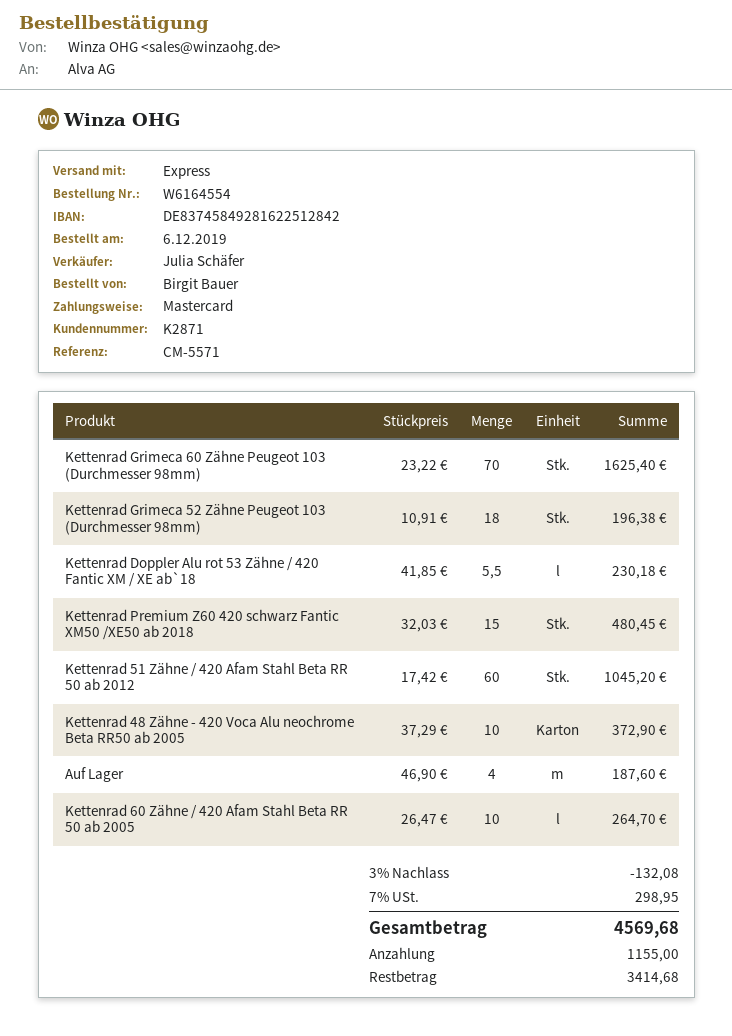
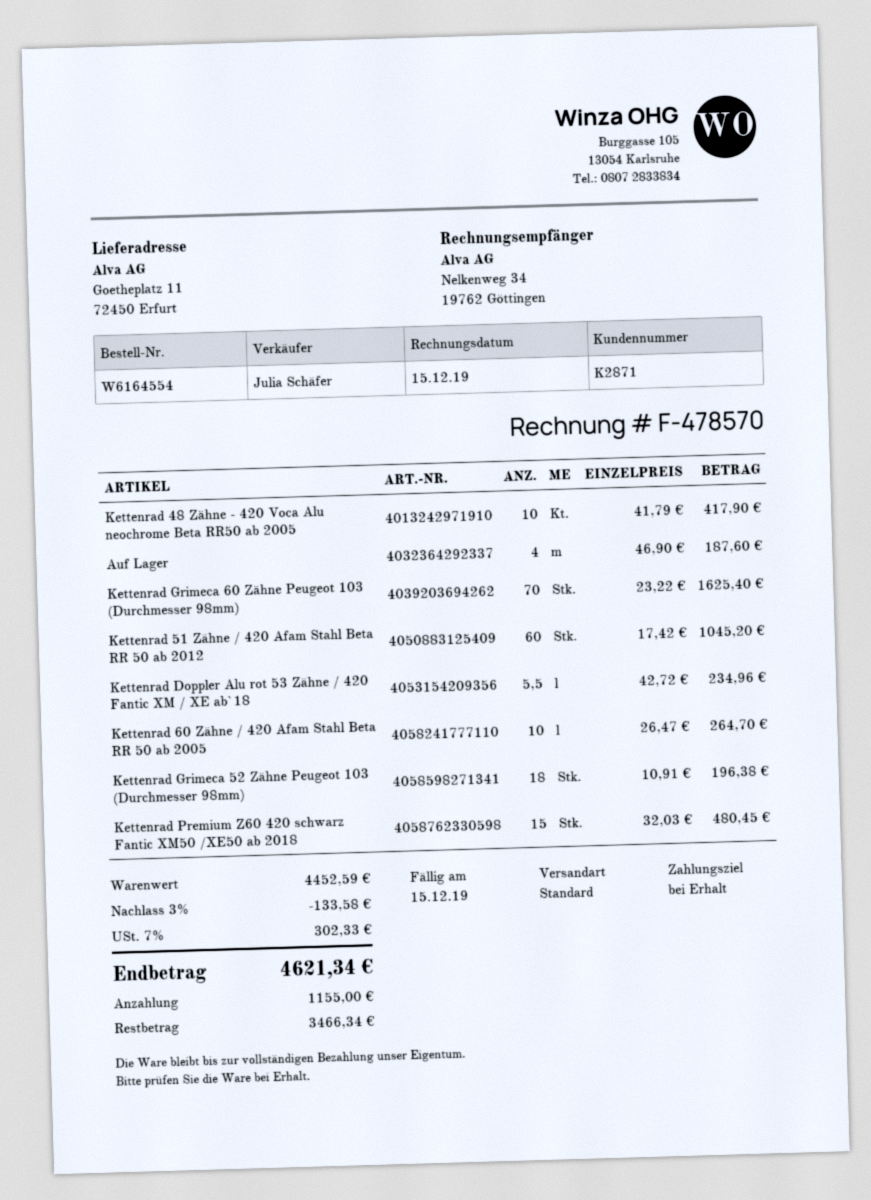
shipping method: express -> standard
Kettenrad Doppler Alu rot 53 Zähne / 420 Fantic XM / XE ab`18: 5.5 x 41.85 = 230.18 -> 5.5 x 42.72 = 234.96
Kettenrad 48 Zähne - 420 Voca Alu neochrome Beta RR50 ab 2005: 10 x 37.29 = 372.90 -> 10 x 41.79 = 417.90
discount: 3% = 132.08 -> 3% = 133.58
tax: 7% = 298.95 -> 7% = 302.33
total: 4569.68 -> 4621.34
balance: 3414.68 -> 3466.34

